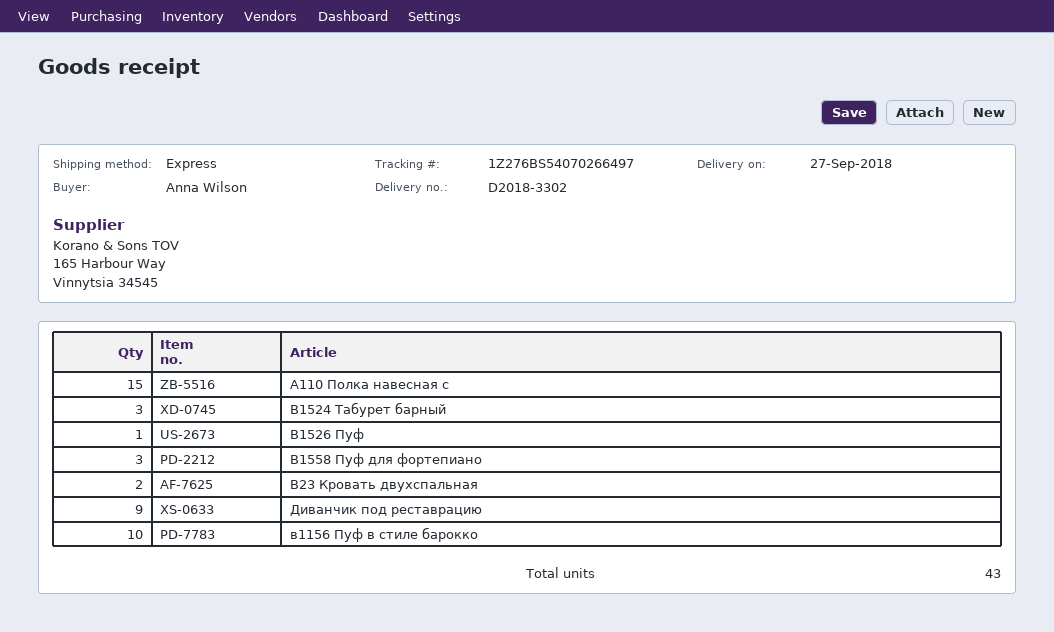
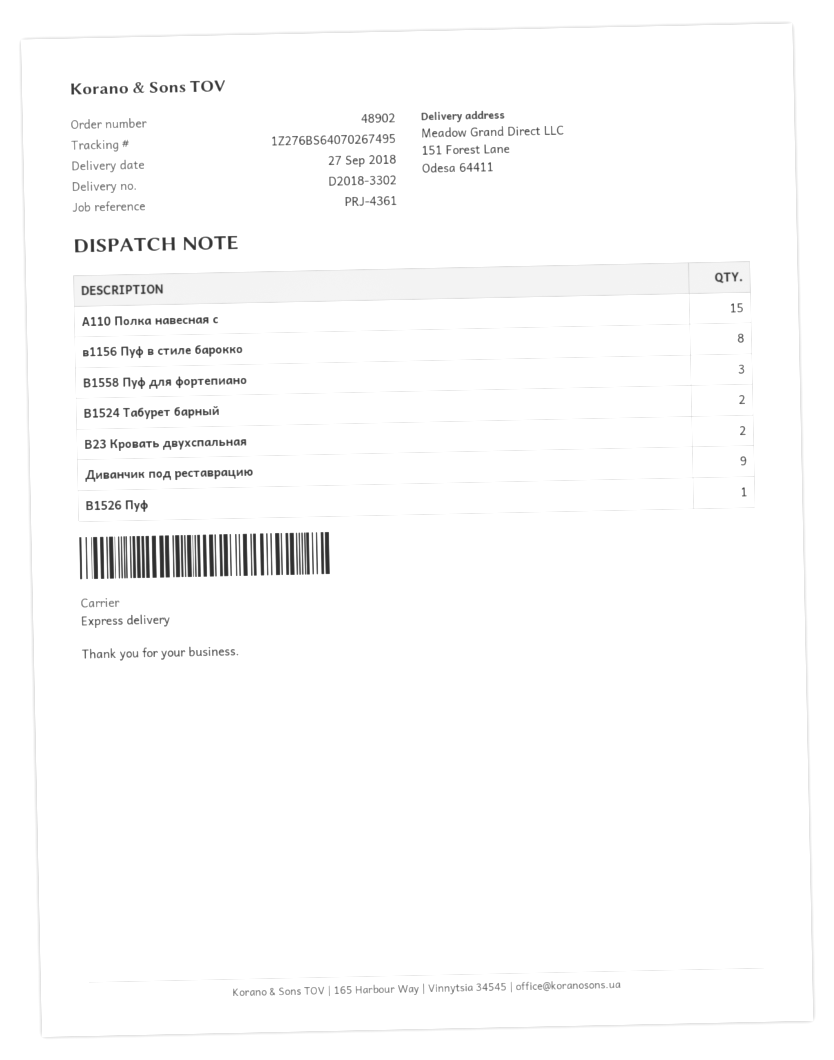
tracking number: 1Z276BS54070266497 -> 1Z276BS64070267495
В1524 Табурет барный: 3 -> 2
в1156 Пуф в стиле барокко: 10 -> 8

